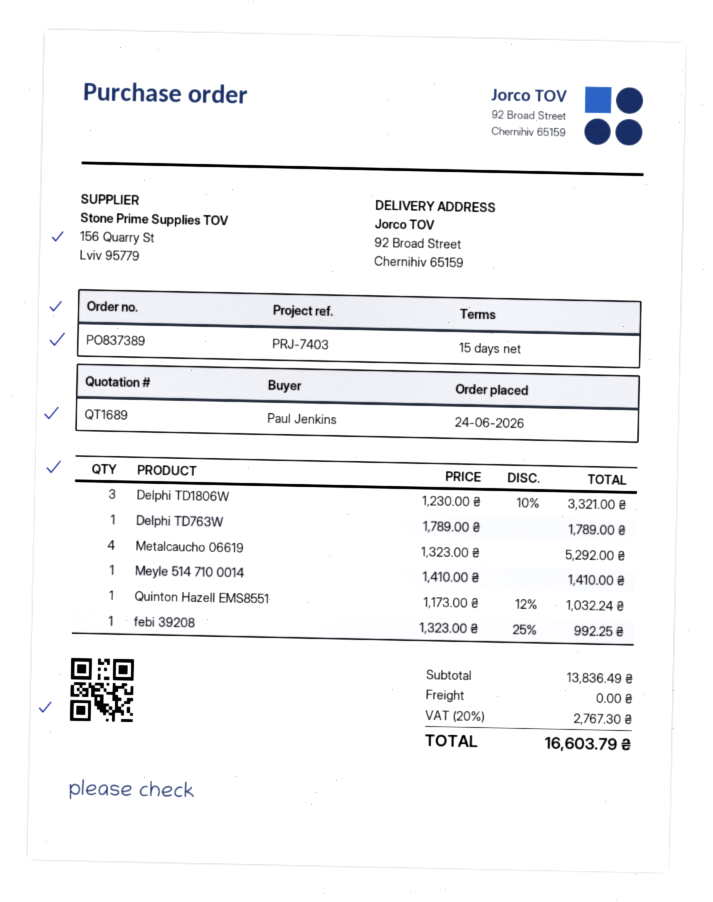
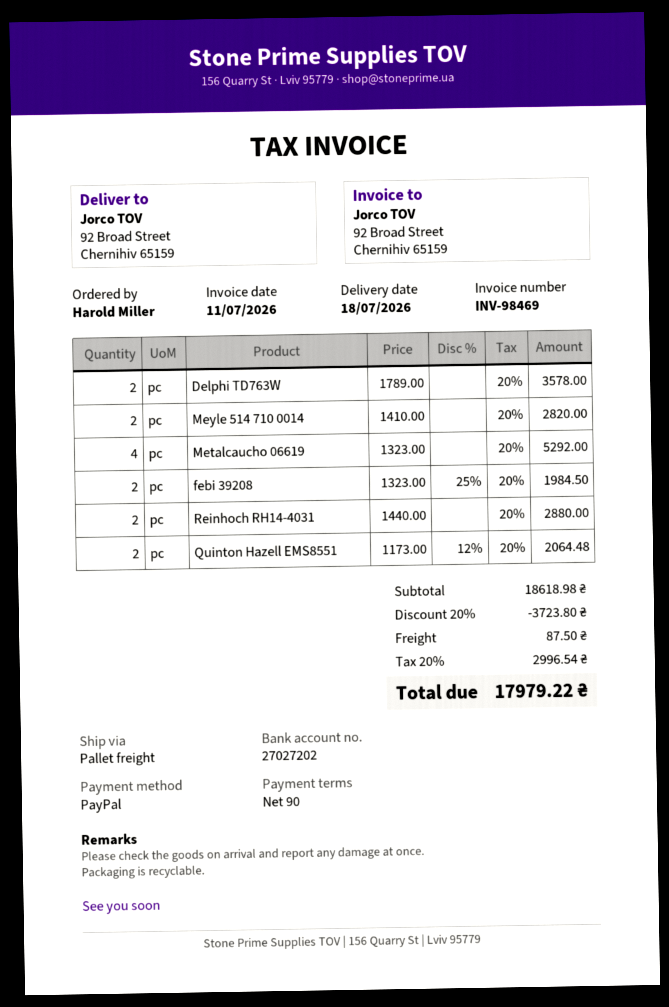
payment terms: 15 days -> 90 days
ordered by: Paul Jenkins -> Harold Miller
Delphi TD1806W: 3 x 1230.00 - 10% = 3321.00 -> none
Delphi TD763W: 1 x 1789.00 = 1789.00 -> 2 x 1789.00 = 3578.00
Meyle 514 710 0014: 1 x 1410.00 = 1410.00 -> 2 x 1410.00 = 2820.00
Quinton Hazell EMS8551: 1 x 1173.00 - 12% = 1032.24 -> 2 x 1173.00 - 12% = 2064.48
febi 39208: 1 x 1323.00 - 25% = 992.25 -> 2 x 1323.00 - 25% = 1984.50
Reinhoch RH14-4031: none -> 2 x 1440.00 = 2880.00
subtotal: 13836.49 -> 18618.98
discount: none -> 20% = 3723.80
shipping: 0.00 -> 87.50
tax: 20% = 2767.30 -> 20% = 2996.54
total: 16603.79 -> 17979.22

